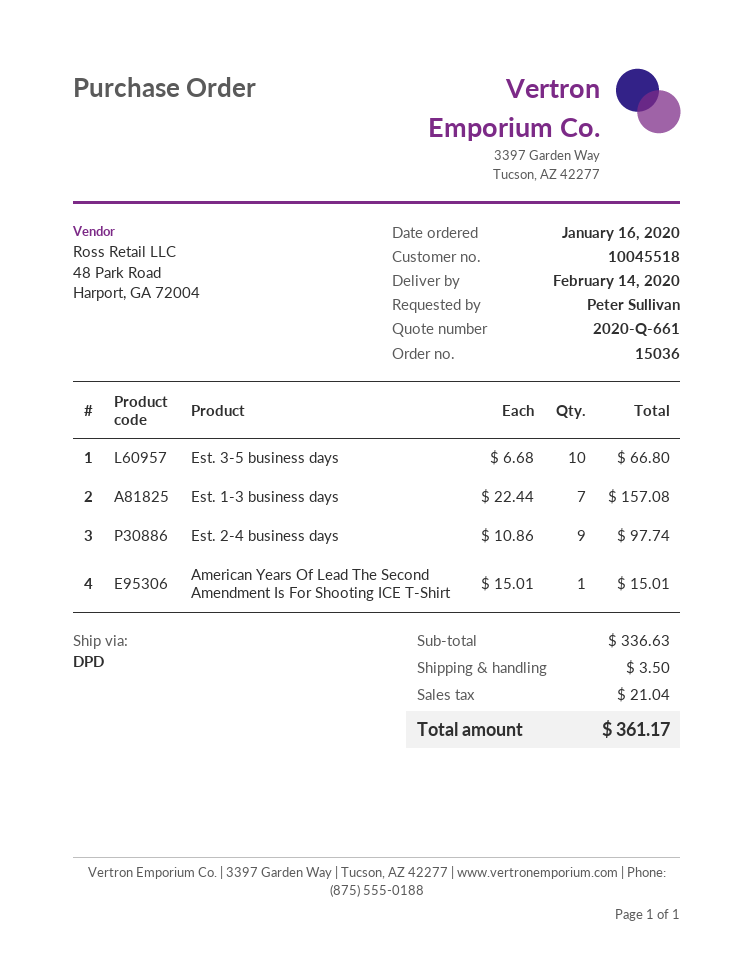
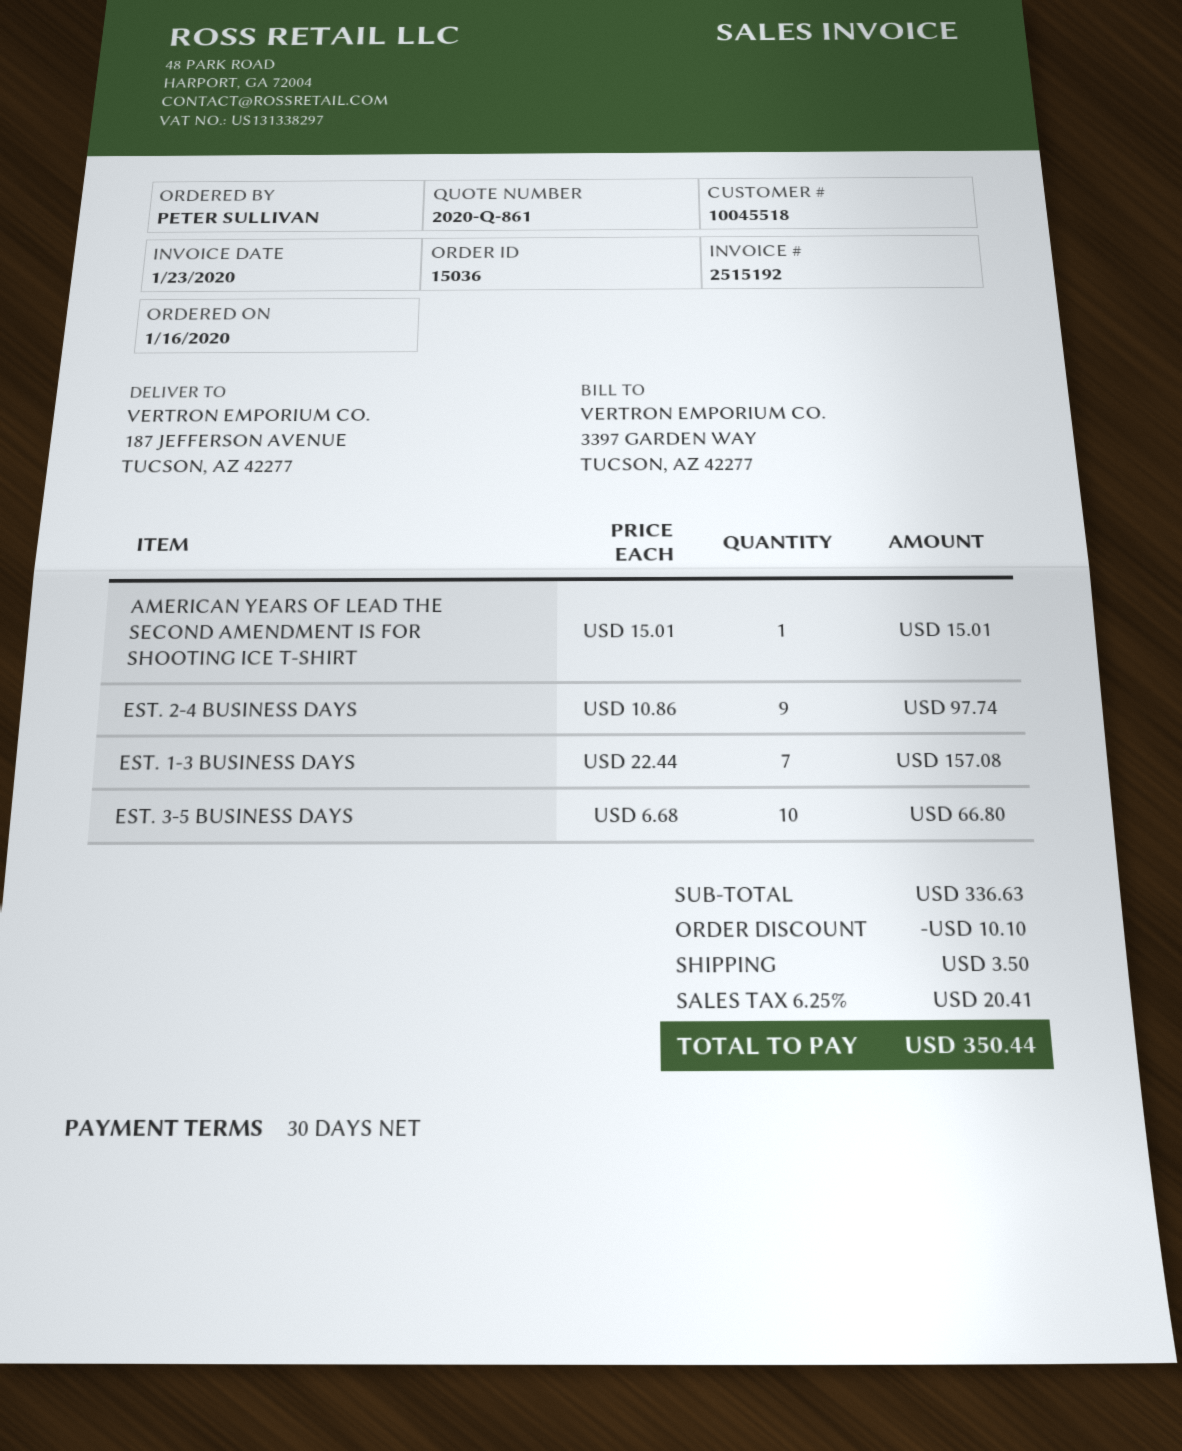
quote number: 2020-Q-661 -> 2020-Q-861
discount: none -> 10.10
tax: 21.04 -> 20.41
total: 361.17 -> 350.44

